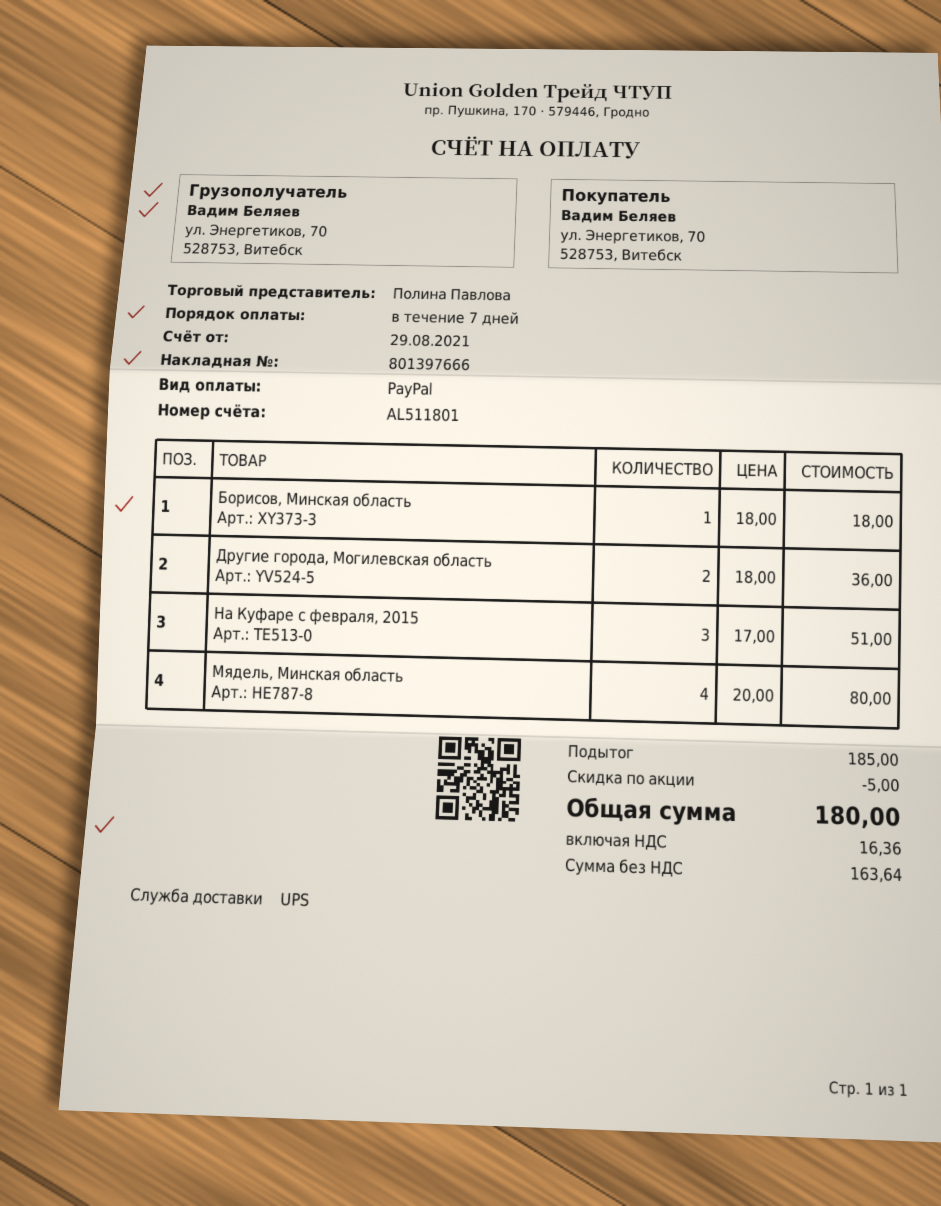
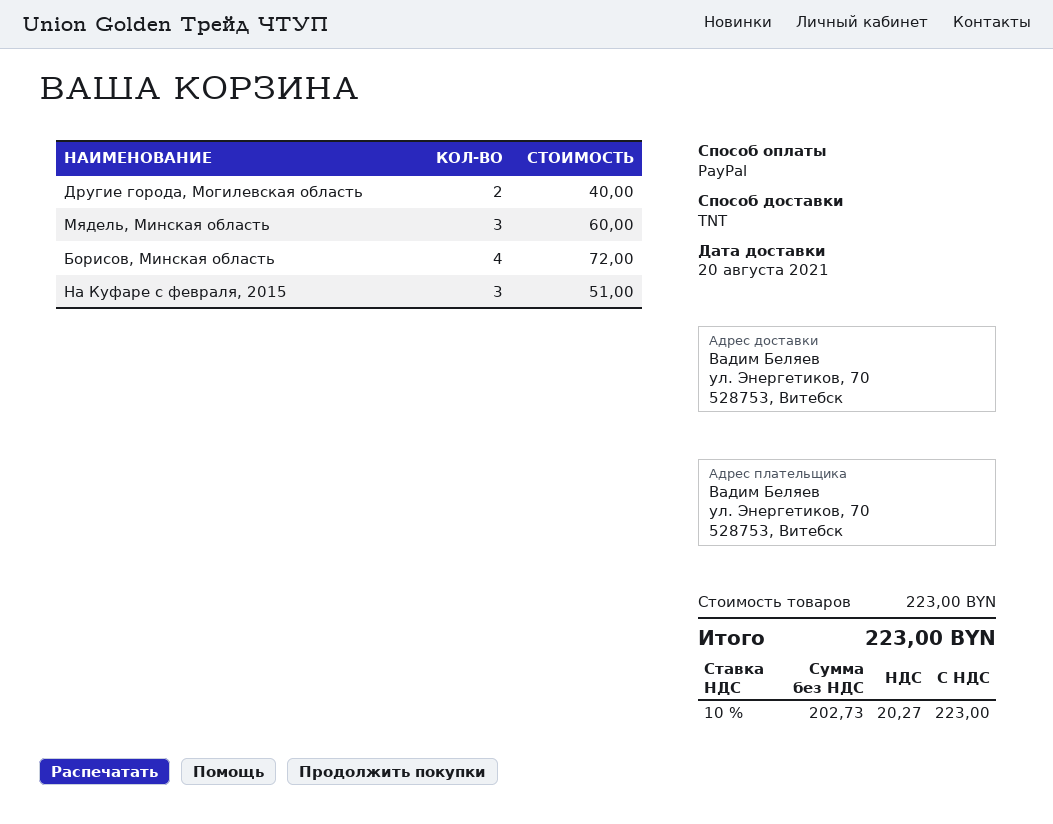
shipping method: UPS -> TNT
Борисов, Минская область: 1 for 18.00 -> 4 for 72.00
Другие города, Могилевская область: 2 for 36.00 -> 2 for 40.00
Мядель, Минская область: 4 for 80.00 -> 3 for 60.00
subtotal: 185.00 -> 223.00
discount: 5.00 -> none
net: 163.64 -> 202.73
tax: 16.36 -> 20.27
total: 180.00 -> 223.00

